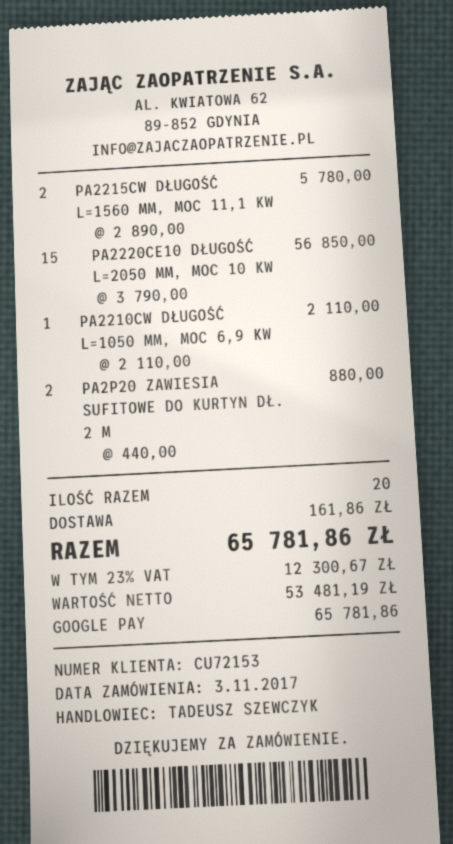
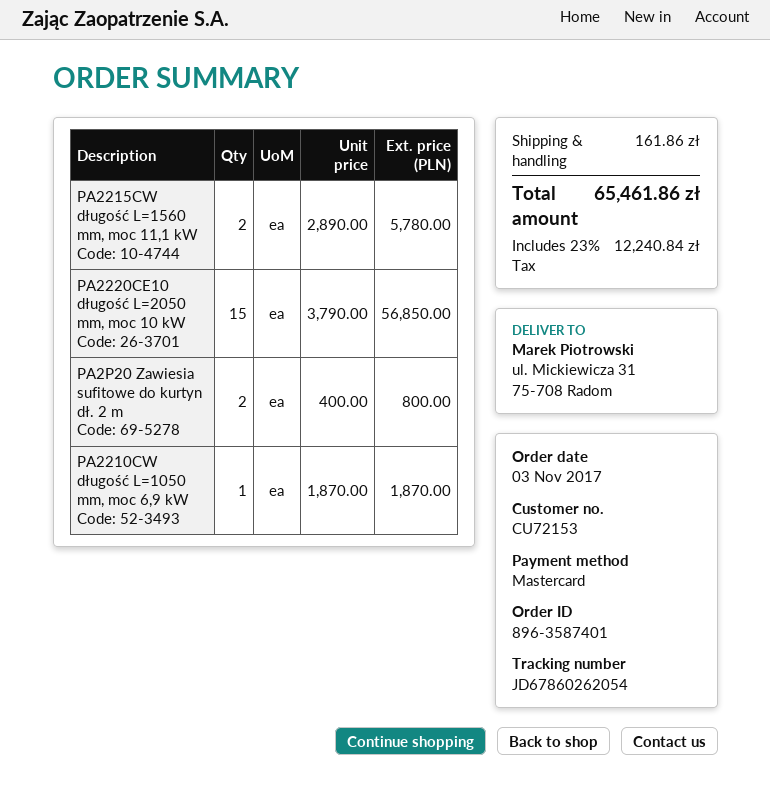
payment method: Google Pay -> Mastercard
PA2210CW DŁUGOŚĆ L=1050 MM, MOC 6,9 KW: 1 x 2110.00 = 2110.00 -> 1 x 1870.00 = 1870.00
PA2P20 ZAWIESIA SUFITOWE DO KURTYN DŁ. 2 M: 2 x 440.00 = 880.00 -> 2 x 400.00 = 800.00
tax: 23% = 12300.67 -> 23% = 12240.84
total: 65781.86 -> 65461.86

